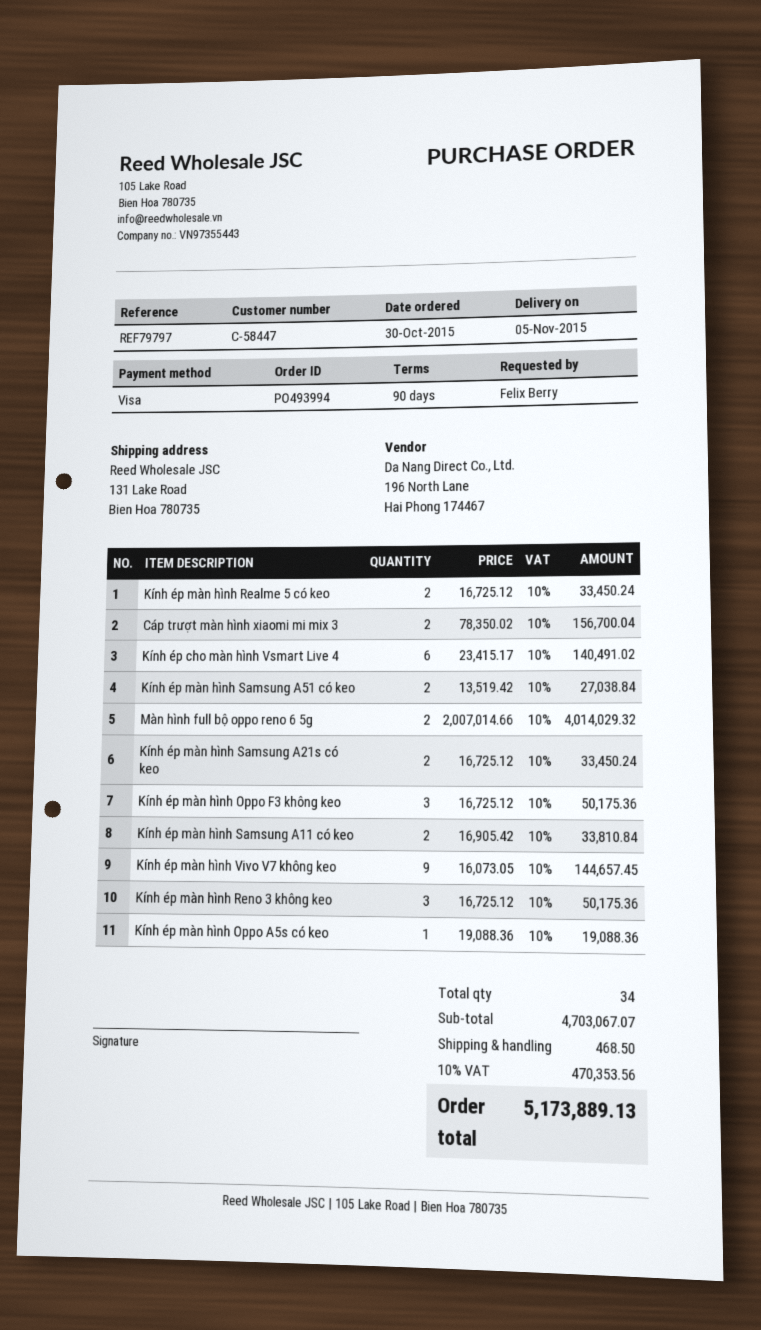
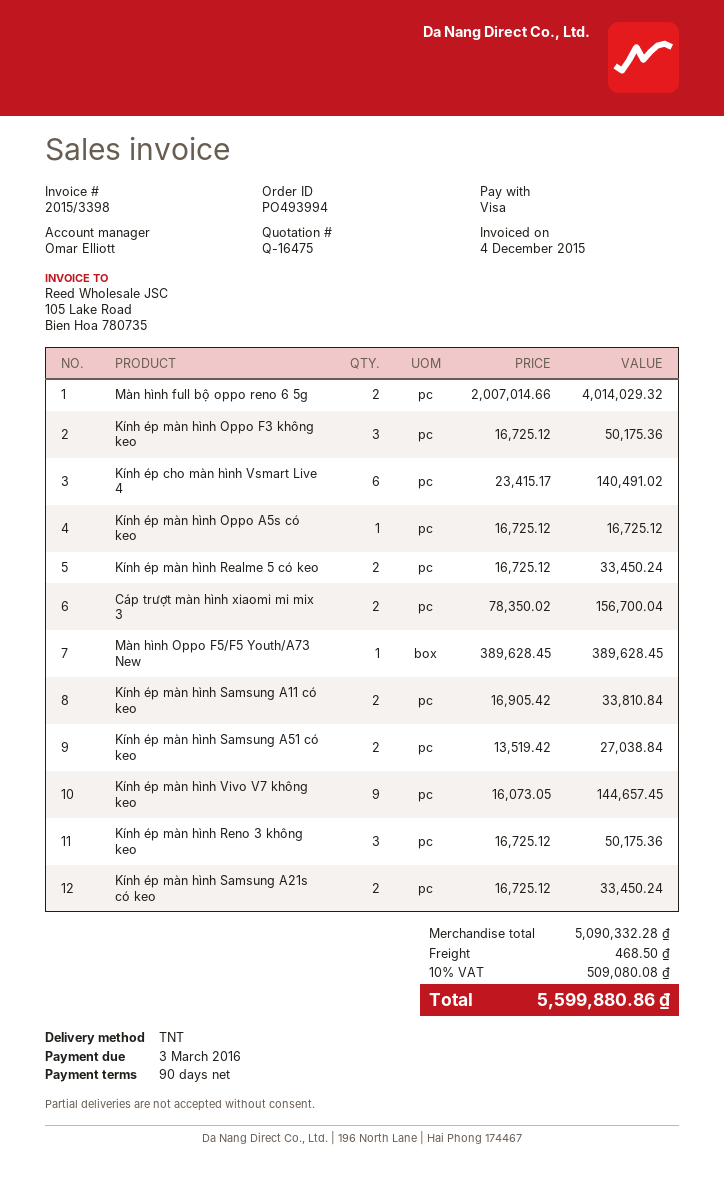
Kính ép màn hình Oppo A5s có keo: 1 x 19088.36 = 19088.36 -> 1 x 16725.12 = 16725.12
Màn hình Oppo F5/F5 Youth/A73 New: none -> 1 x 389628.45 = 389628.45
subtotal: 4703067.07 -> 5090332.28
tax: 10% = 470353.56 -> 10% = 509080.08
total: 5173889.13 -> 5599880.86

